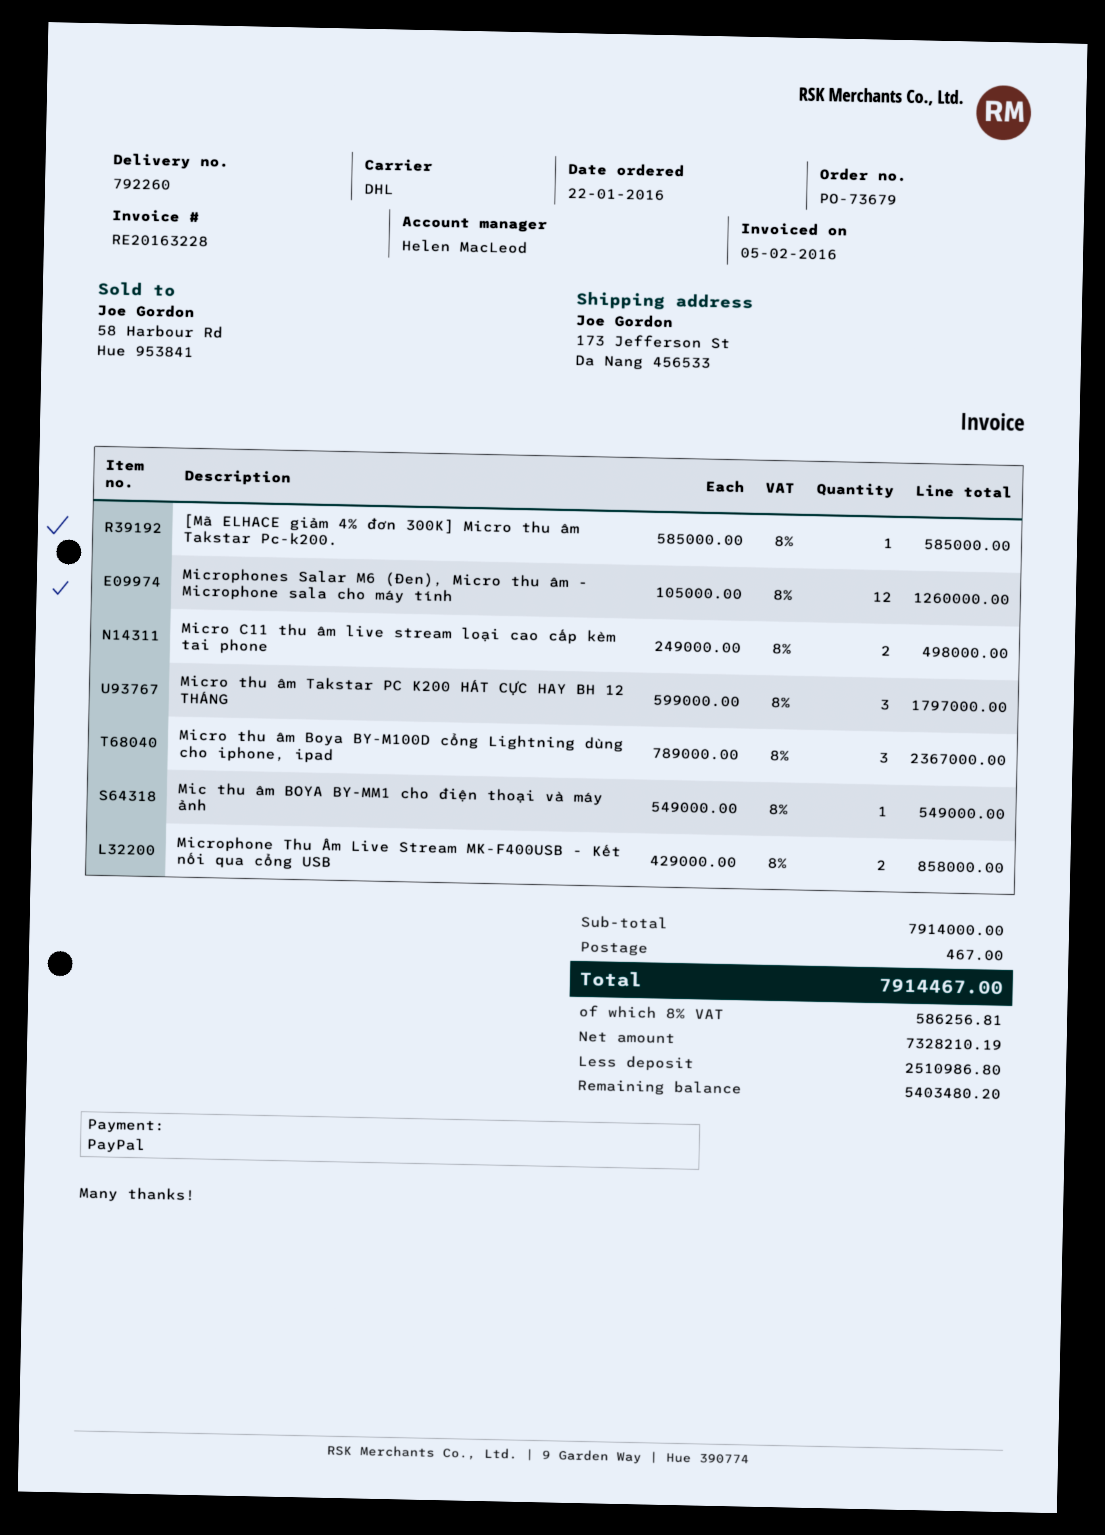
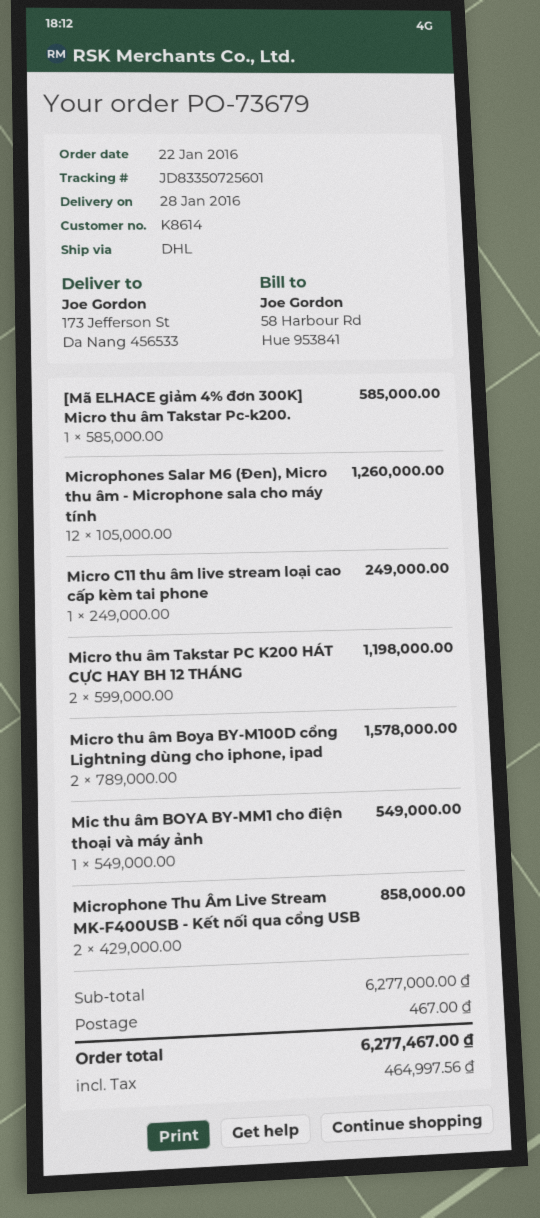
Micro C11 thu âm live stream loại cao cấp kèm tai phone: 2 x 249000.00 = 498000.00 -> 1 x 249000.00 = 249000.00
Micro thu âm Takstar PC K200 HÁT CỰC HAY BH 12 THÁNG: 3 x 599000.00 = 1797000.00 -> 2 x 599000.00 = 1198000.00
Micro thu âm Boya BY-M100D cổng Lightning dùng cho iphone, ipad: 3 x 789000.00 = 2367000.00 -> 2 x 789000.00 = 1578000.00
subtotal: 7914000.00 -> 6277000.00
tax: 586256.81 -> 464997.56
total: 7914467.00 -> 6277467.00

